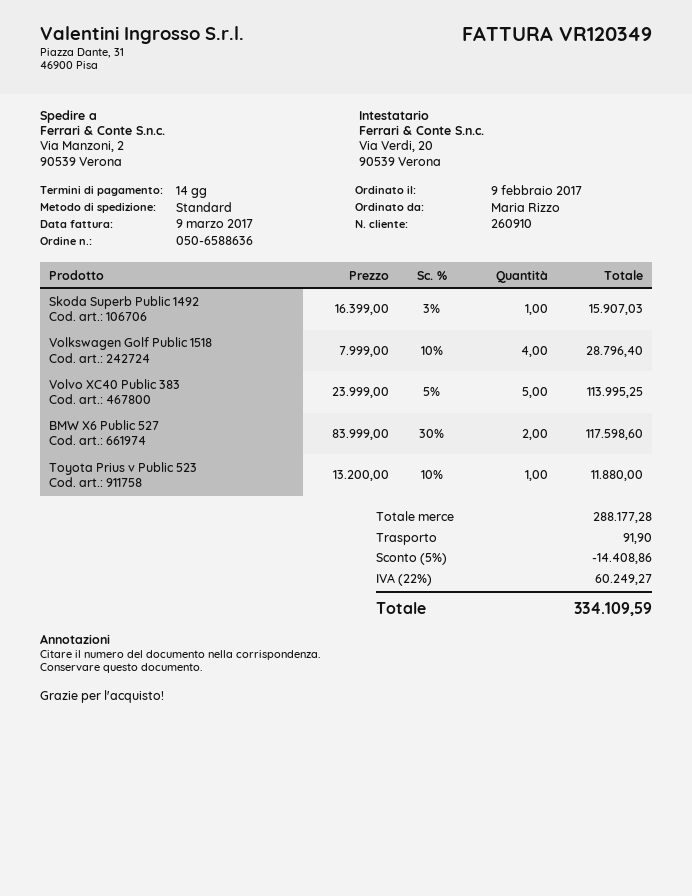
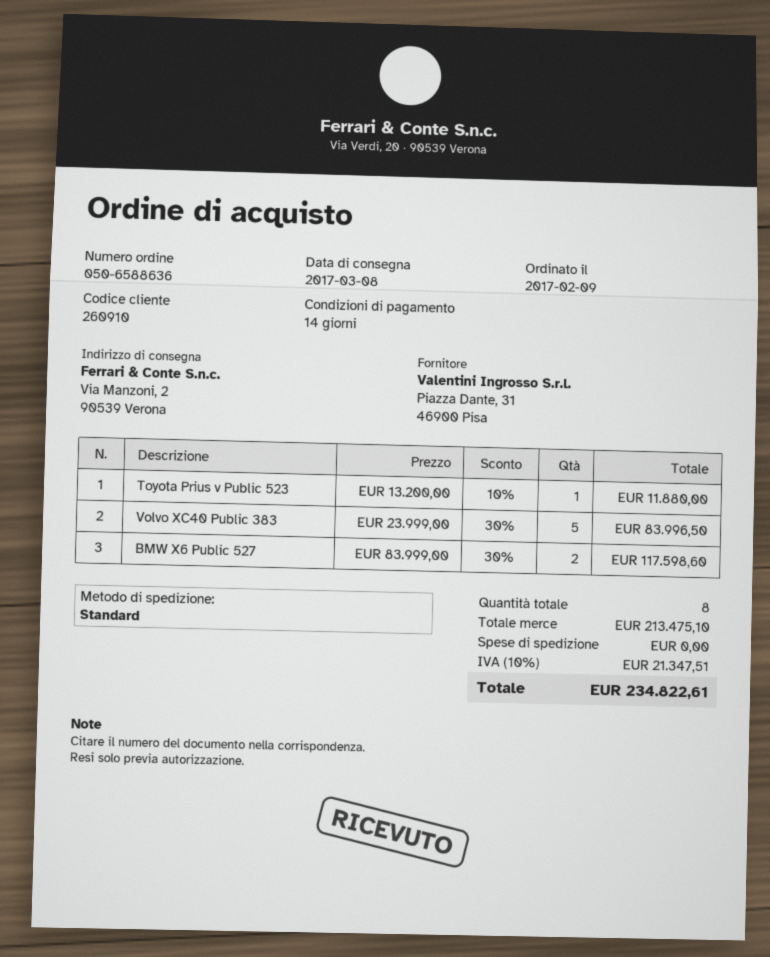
Skoda Superb Public 1492: 1 x 16399.00 - 3% = 15907.03 -> none
Volkswagen Golf Public 1518: 4 x 7999.00 - 10% = 28796.40 -> none
Volvo XC40 Public 383: 5 x 23999.00 - 5% = 113995.25 -> 5 x 23999.00 - 30% = 83996.50
subtotal: 288177.28 -> 213475.10
discount: 5% = 14408.86 -> none
shipping: 91.90 -> 0.00
tax: 22% = 60249.27 -> 10% = 21347.51
total: 334109.59 -> 234822.61

